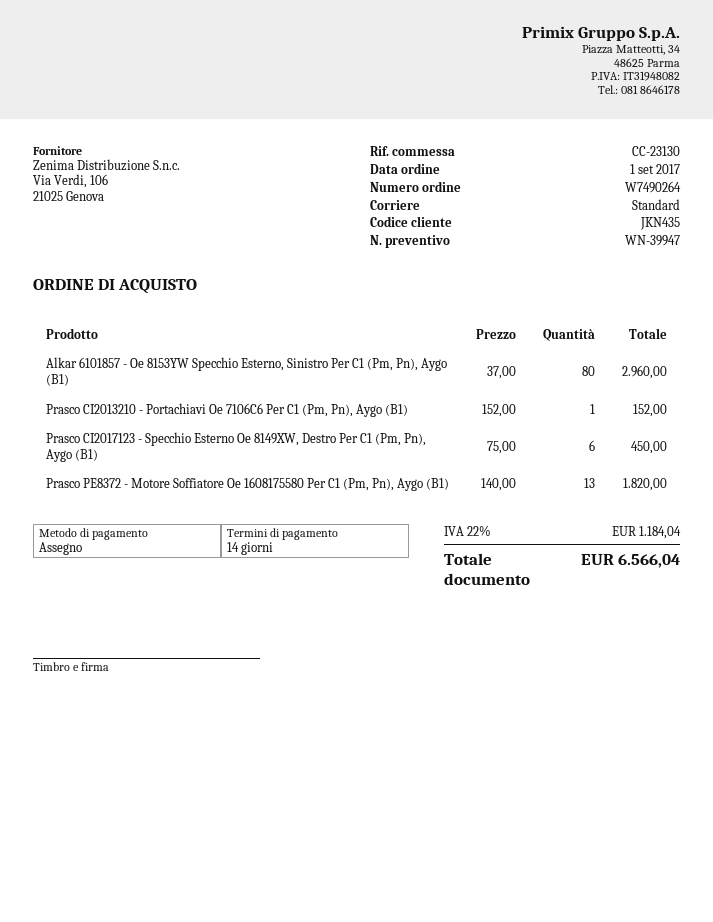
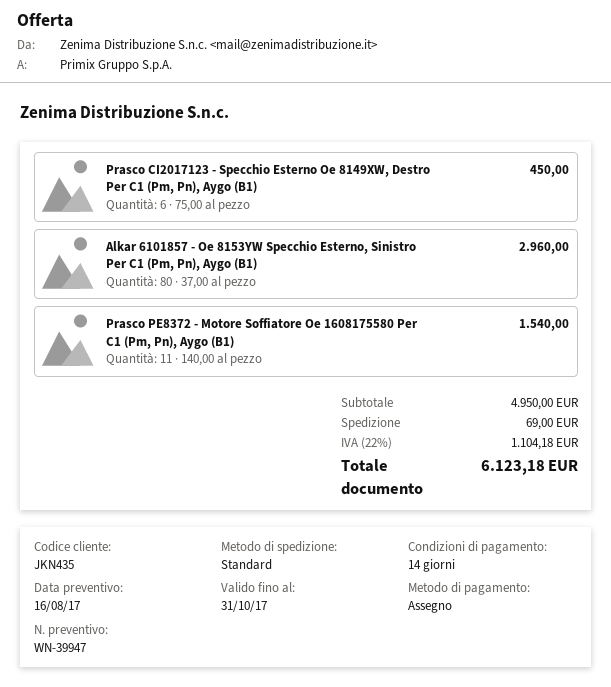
Prasco CI2013210 - Portachiavi Oe 7106C6 Per C1 (Pm, Pn), Aygo (B1): 1 x 152.00 = 152.00 -> none
Prasco PE8372 - Motore Soffiatore Oe 1608175580 Per C1 (Pm, Pn), Aygo (B1): 13 x 140.00 = 1820.00 -> 11 x 140.00 = 1540.00
shipping: none -> 69.00
tax: 22% = 1184.04 -> 22% = 1104.18
total: 6566.04 -> 6123.18

